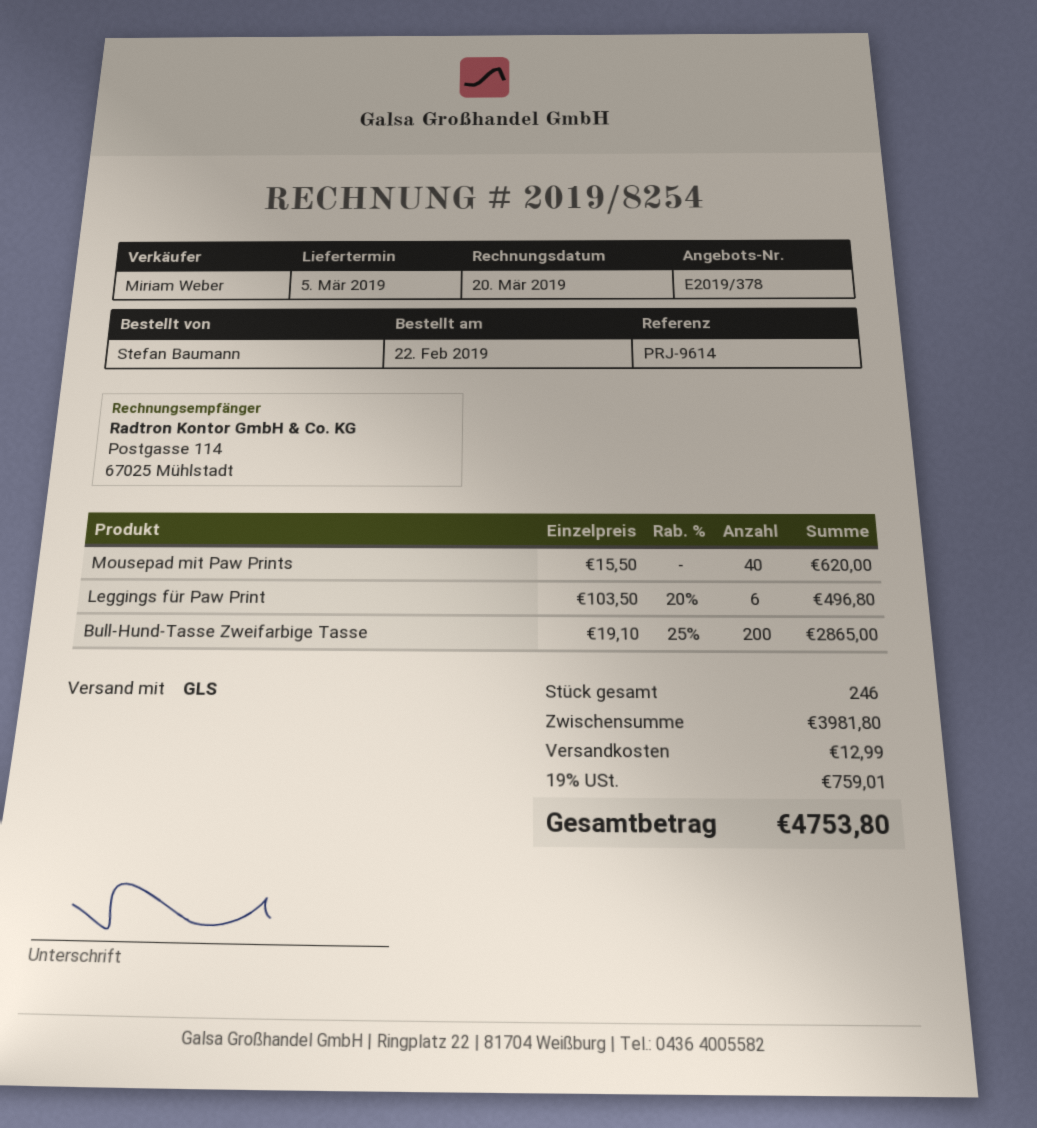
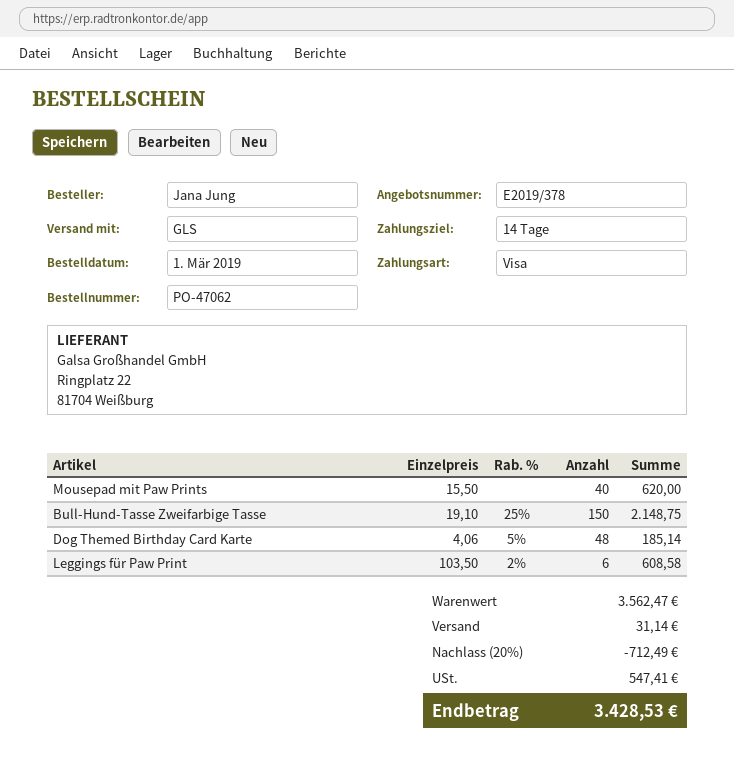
order date: 2019-02-22 -> 2019-03-01
ordered by: Stefan Baumann -> Jana Jung
Leggings für Paw Print: 6 x 103.50 - 20% = 496.80 -> 6 x 103.50 - 2% = 608.58
Bull-Hund-Tasse Zweifarbige Tasse: 200 x 19.10 - 25% = 2865.00 -> 150 x 19.10 - 25% = 2148.75
Dog Themed Birthday Card Karte: none -> 48 x 4.06 - 5% = 185.14
subtotal: 3981.80 -> 3562.47
discount: none -> 20% = 712.49
shipping: 12.99 -> 31.14
tax: 759.01 -> 547.41
total: 4753.80 -> 3428.53

